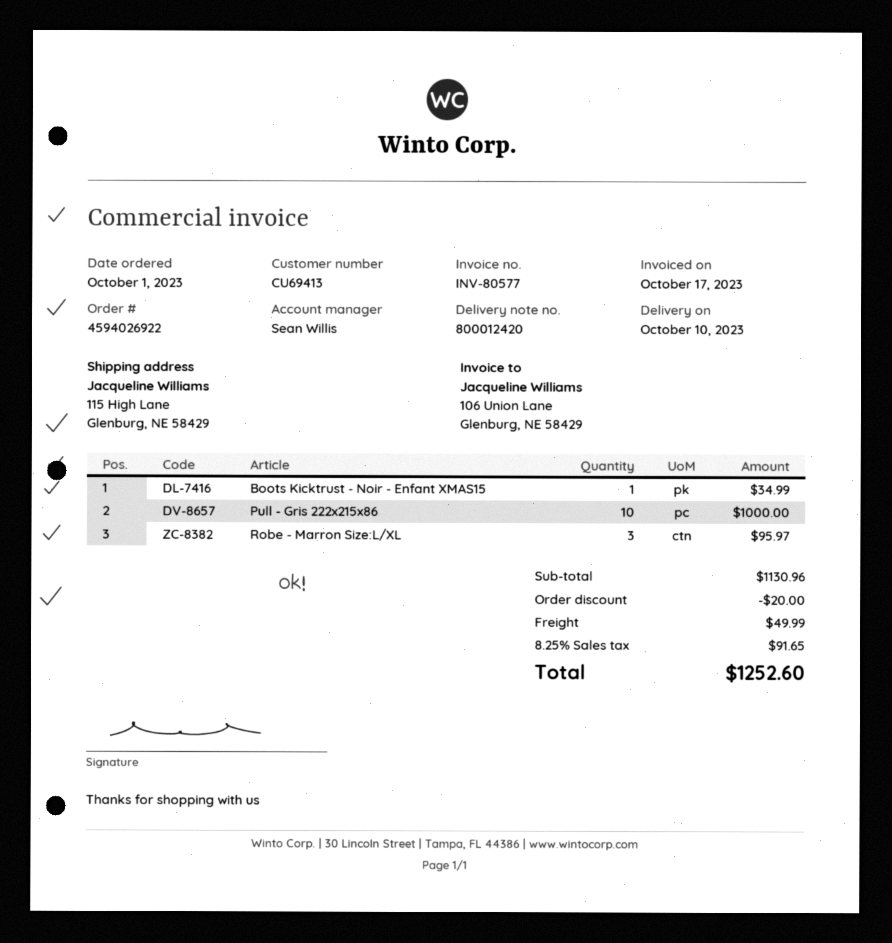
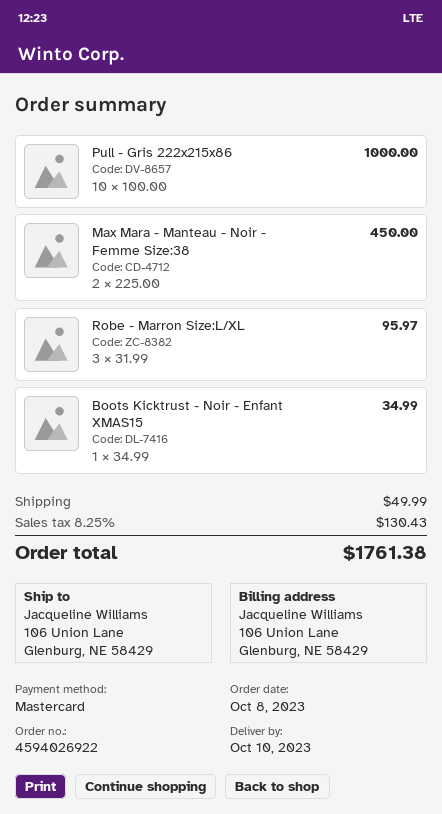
order date: 2023-10-01 -> 2023-10-08
ship to: 115 High Lane, Glenburg, NE 58429 -> 106 Union Lane, Glenburg, NE 58429
Max Mara - Manteau - Noir - Femme Size:38: none -> 2 for 450.00
discount: 20.00 -> none
tax: 8.25% = 91.65 -> 8.25% = 130.43
total: 1252.60 -> 1761.38

